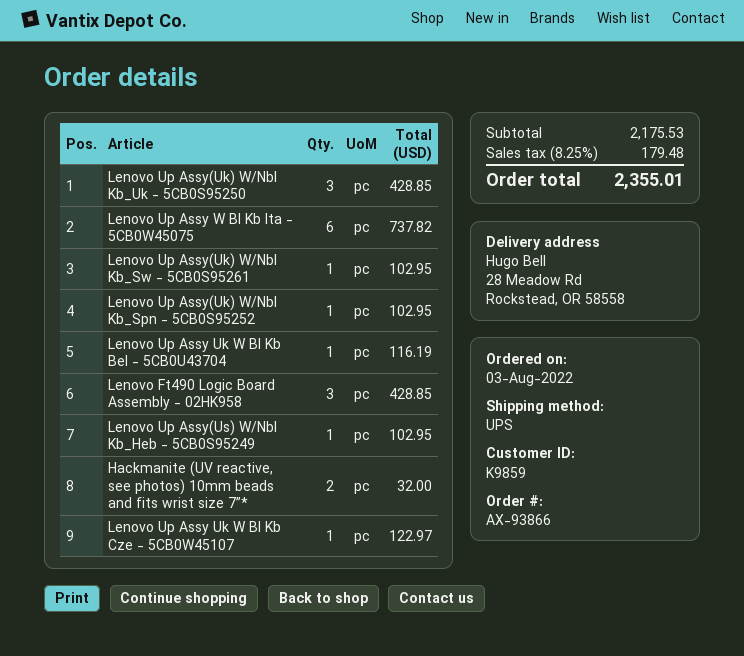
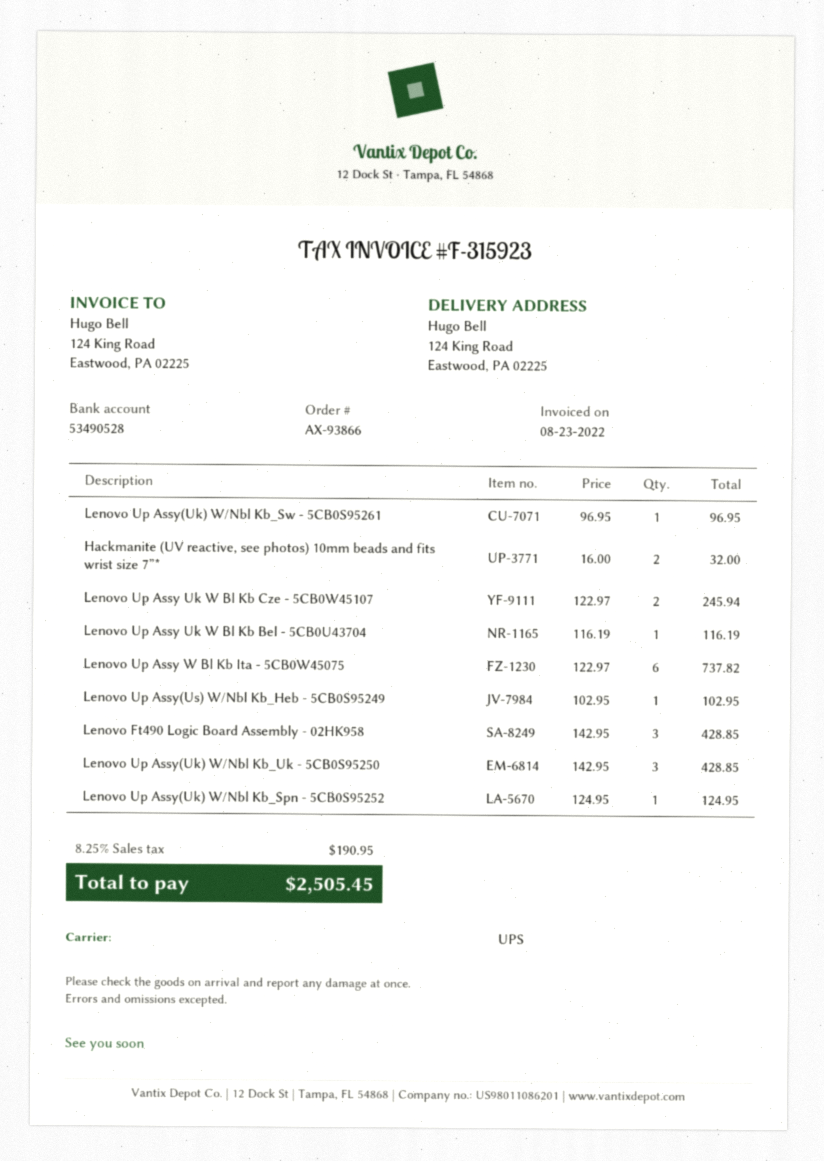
ship to: 28 Meadow Rd, Rockstead, OR 58558 -> 124 King Road, Eastwood, PA 02225
Lenovo Up Assy(Uk) W/Nbl Kb_Sw - 5CB0S95261: 1 for 102.95 -> 1 for 96.95
Lenovo Up Assy(Uk) W/Nbl Kb_Spn - 5CB0S95252: 1 for 102.95 -> 1 for 124.95
Lenovo Up Assy Uk W Bl Kb Cze - 5CB0W45107: 1 for 122.97 -> 2 for 245.94
tax: 8.25% = 179.48 -> 8.25% = 190.95
total: 2355.01 -> 2505.45

